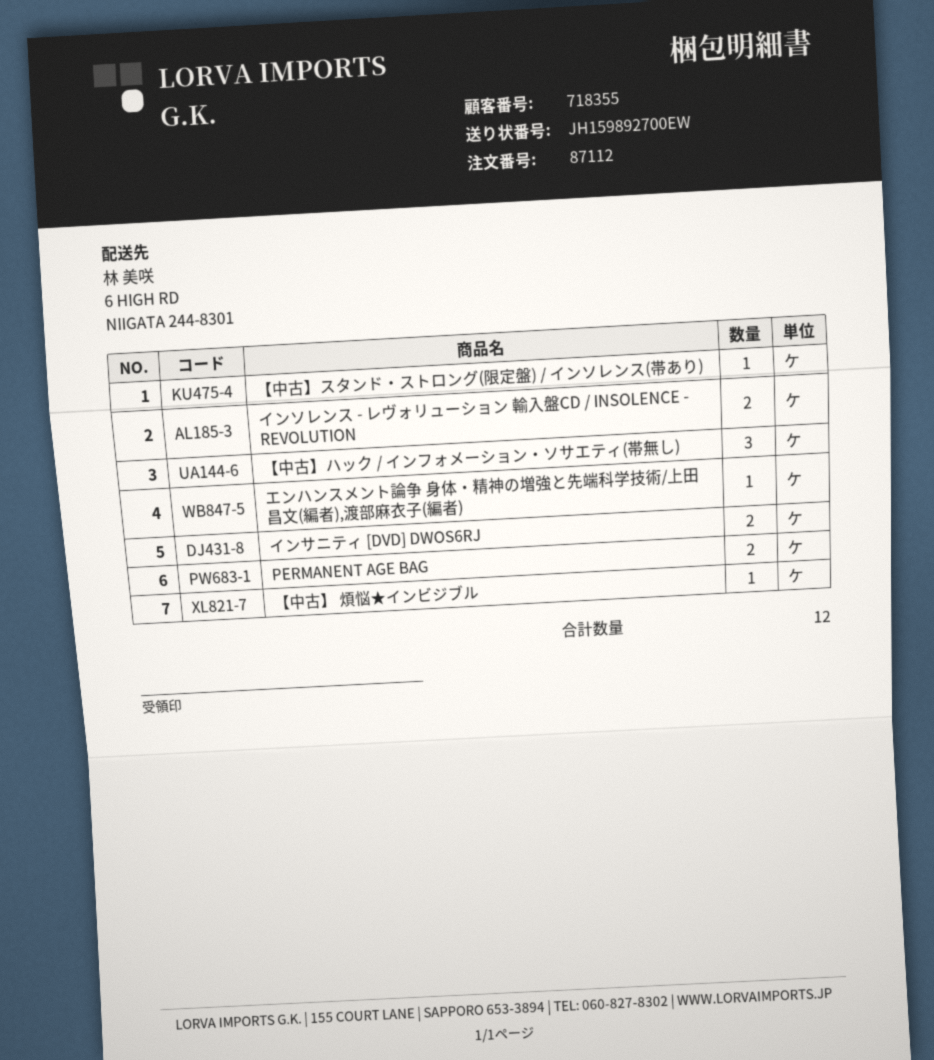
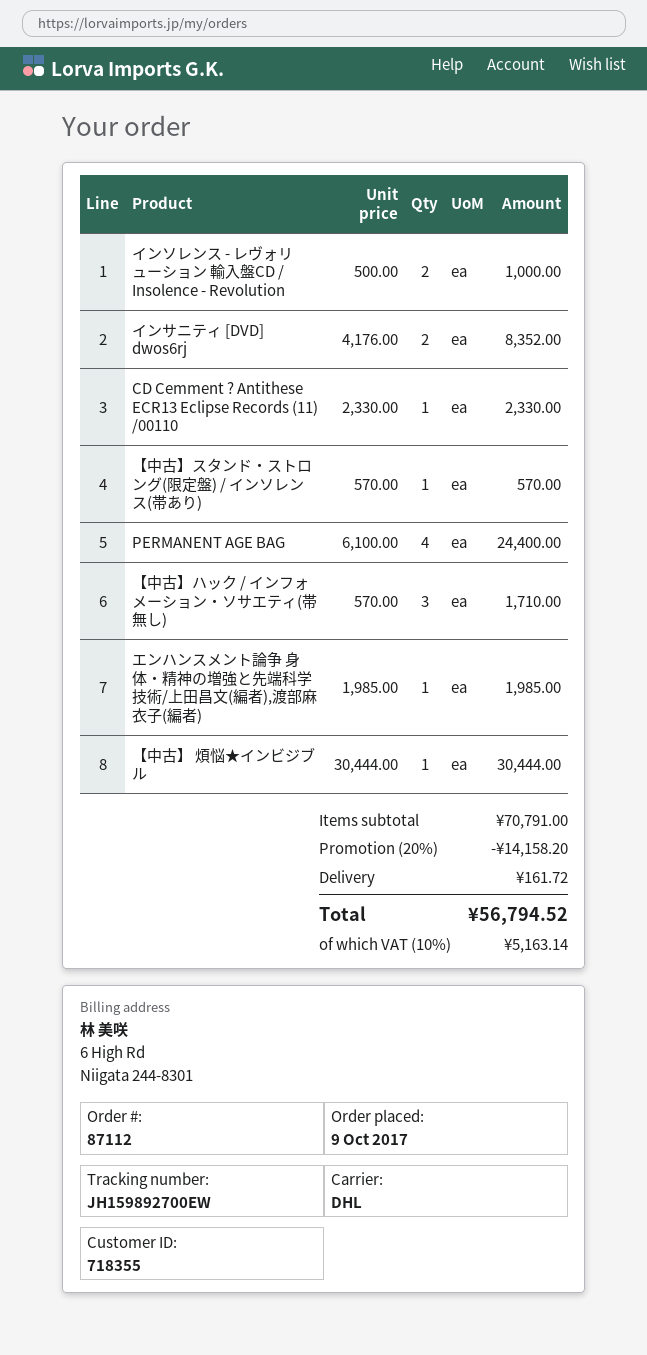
PERMANENT AGE BAG: 2 -> 4
CD Cemment ? Antithese ECR13 Eclipse Records (11) /00110: none -> 1

